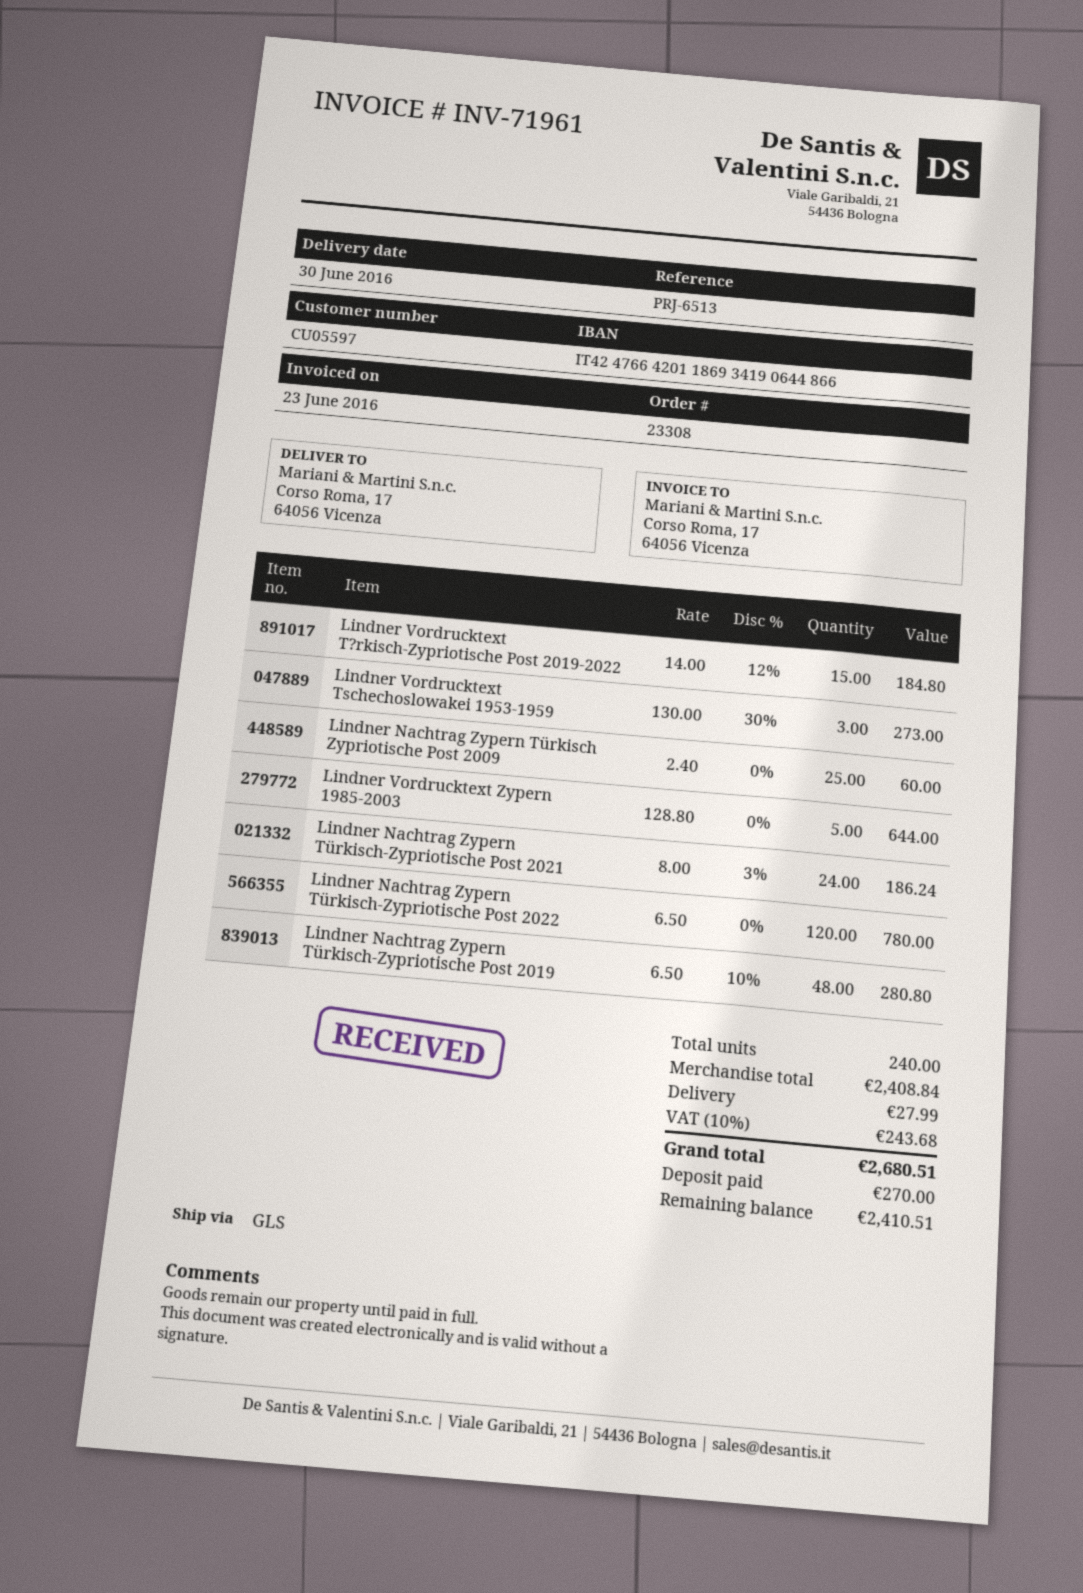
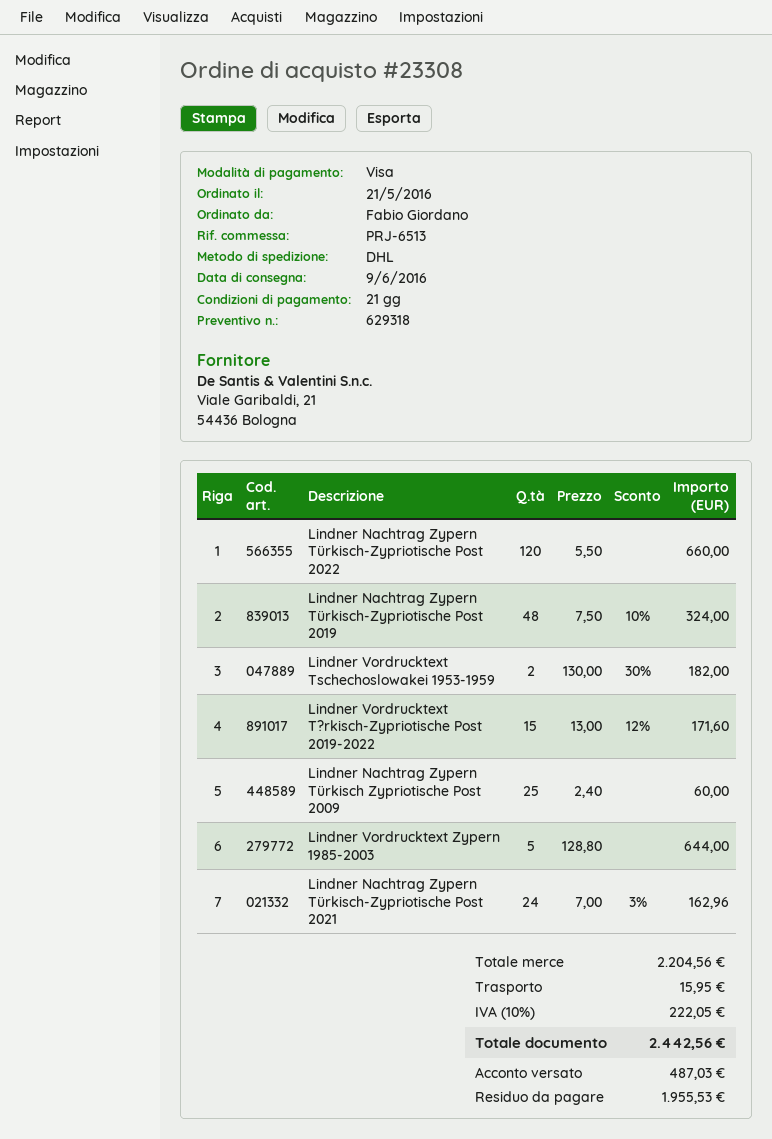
delivery date: 2016-06-30 -> 2016-06-09
shipping method: GLS -> DHL
Lindner Vordrucktext T?rkisch-Zypriotische Post 2019-2022: 15 x 14.00 - 12% = 184.80 -> 15 x 13.00 - 12% = 171.60
Lindner Vordrucktext Tschechoslowakei 1953-1959: 3 x 130.00 - 30% = 273.00 -> 2 x 130.00 - 30% = 182.00
Lindner Nachtrag Zypern Türkisch-Zypriotische Post 2021: 24 x 8.00 - 3% = 186.24 -> 24 x 7.00 - 3% = 162.96
Lindner Nachtrag Zypern Türkisch-Zypriotische Post 2022: 120 x 6.50 = 780.00 -> 120 x 5.50 = 660.00
Lindner Nachtrag Zypern Türkisch-Zypriotische Post 2019: 48 x 6.50 - 10% = 280.80 -> 48 x 7.50 - 10% = 324.00
subtotal: 2408.84 -> 2204.56
shipping: 27.99 -> 15.95
tax: 10% = 243.68 -> 10% = 222.05
total: 2680.51 -> 2442.56
deposit: 270.00 -> 487.03
balance: 2410.51 -> 1955.53

